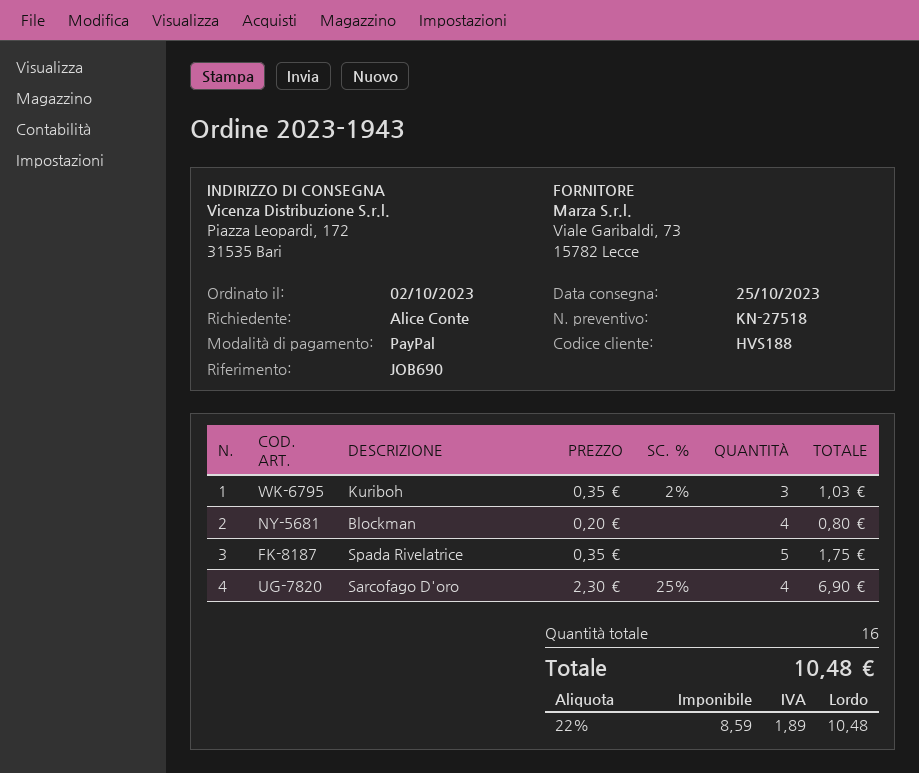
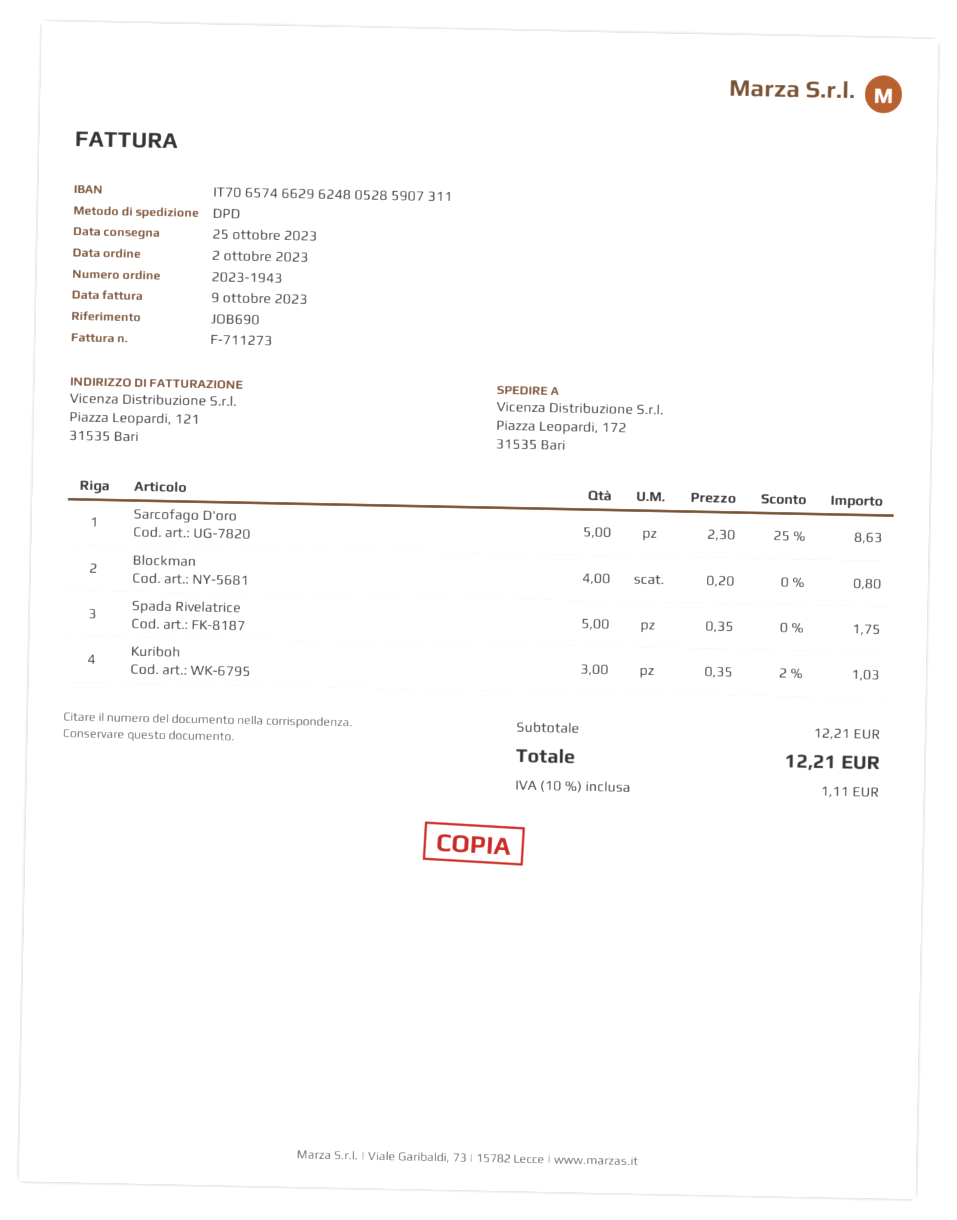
Sarcofago D'oro: 4 x 2.30 - 25% = 6.90 -> 5 x 2.30 - 25% = 8.63
tax: 22% = 1.89 -> 10% = 1.11
total: 10.48 -> 12.21

